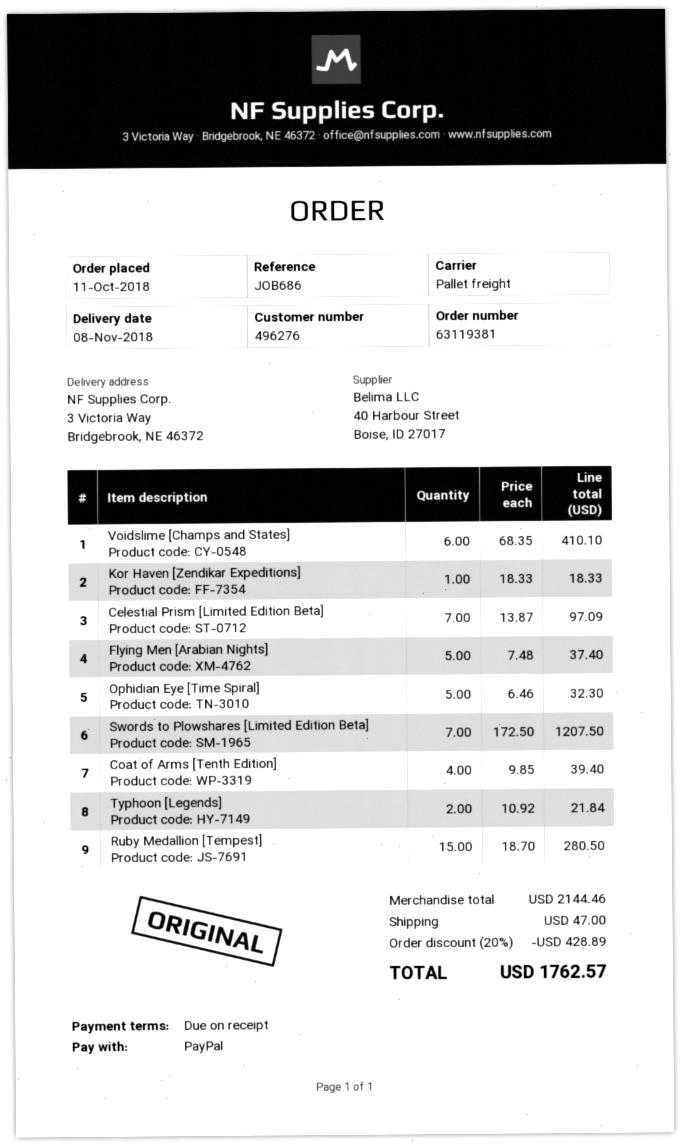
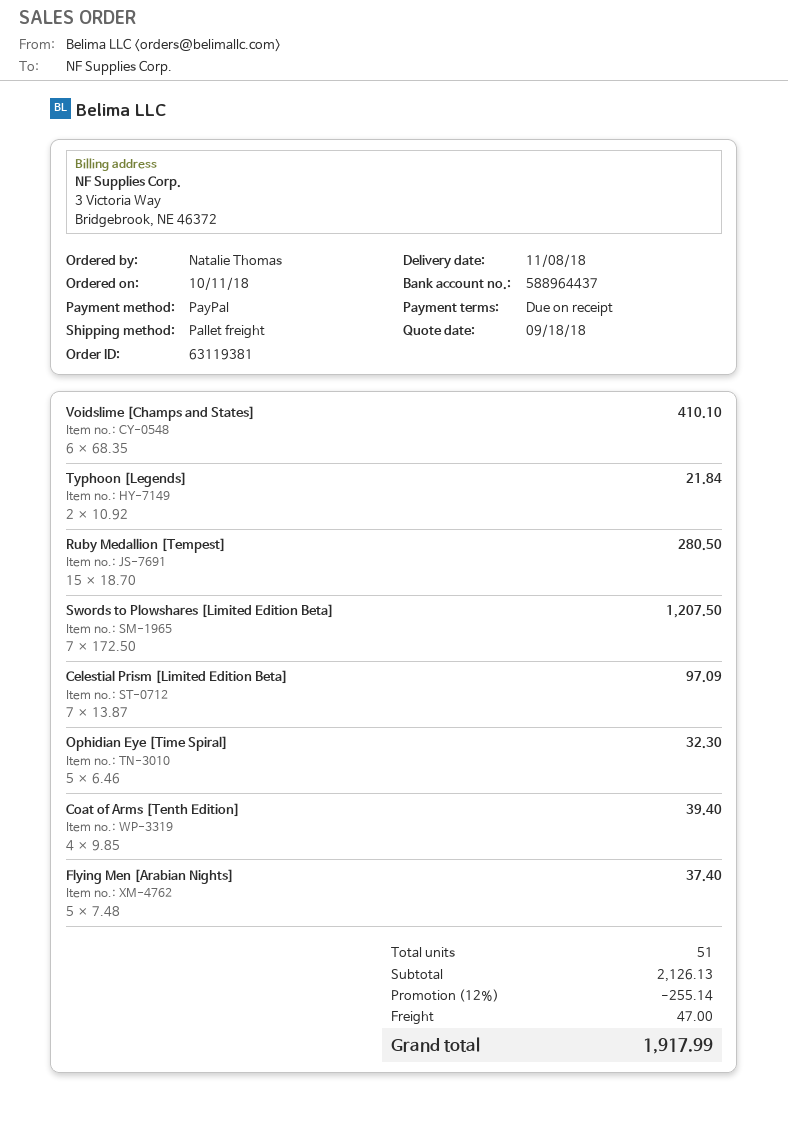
Kor Haven [Zendikar Expeditions]: 1 x 18.33 = 18.33 -> none
subtotal: 2144.46 -> 2126.13
discount: 20% = 428.89 -> 12% = 255.14
total: 1762.57 -> 1917.99

